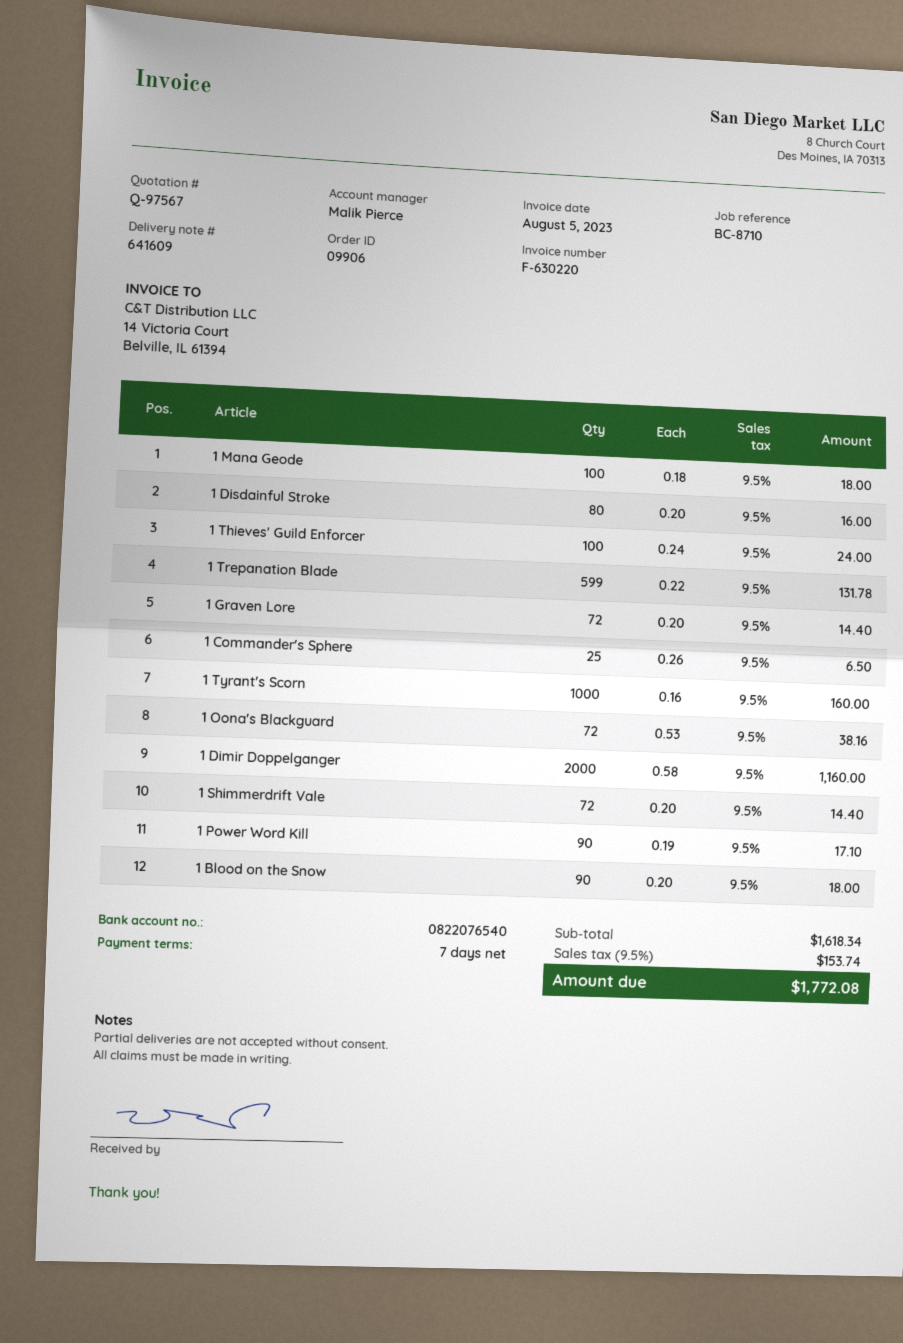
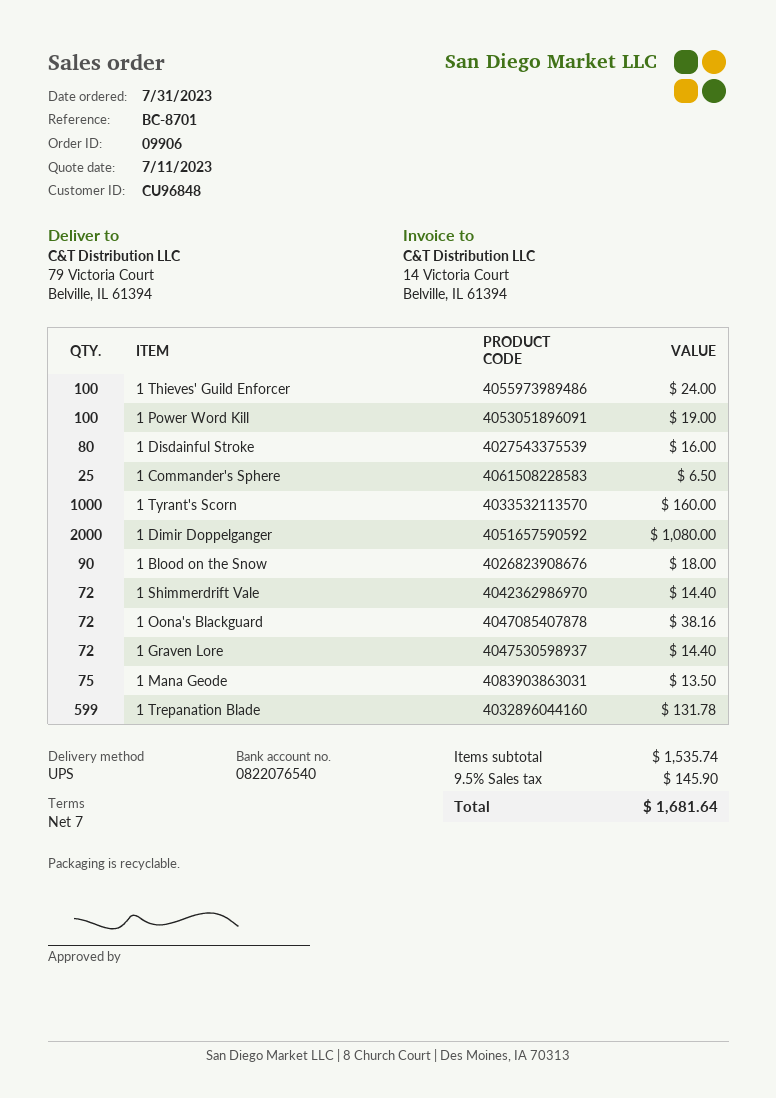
reference: BC-8710 -> BC-8701
1 Mana Geode: 100 for 18.00 -> 75 for 13.50
1 Dimir Doppelganger: 2000 for 1160.00 -> 2000 for 1080.00
1 Power Word Kill: 90 for 17.10 -> 100 for 19.00
subtotal: 1618.34 -> 1535.74
tax: 9.5% = 153.74 -> 9.5% = 145.90
total: 1772.08 -> 1681.64

